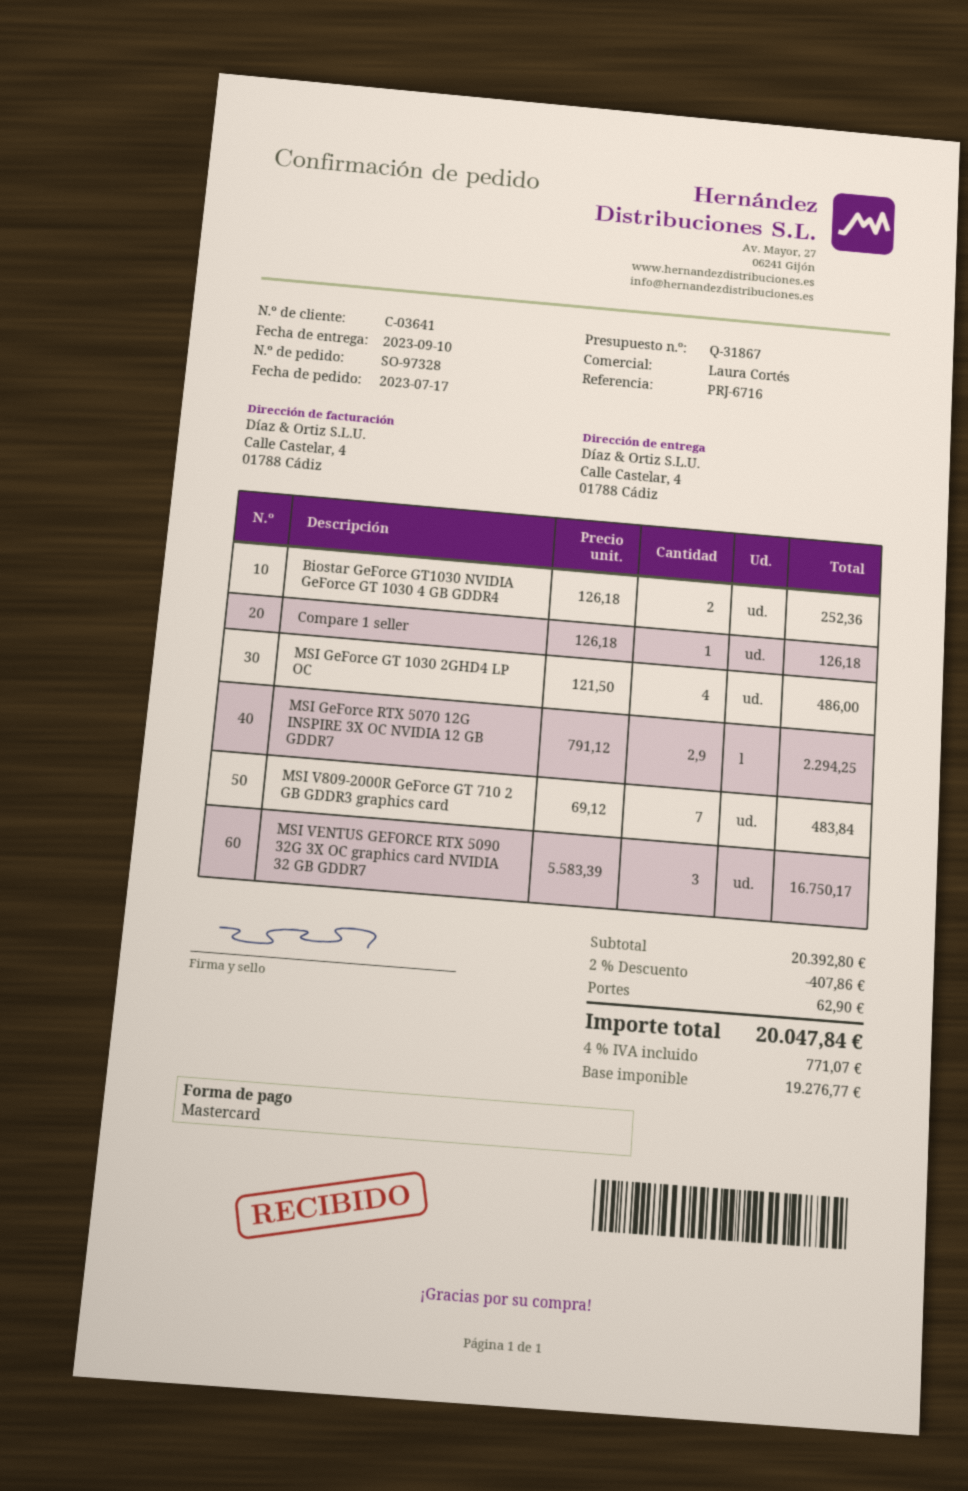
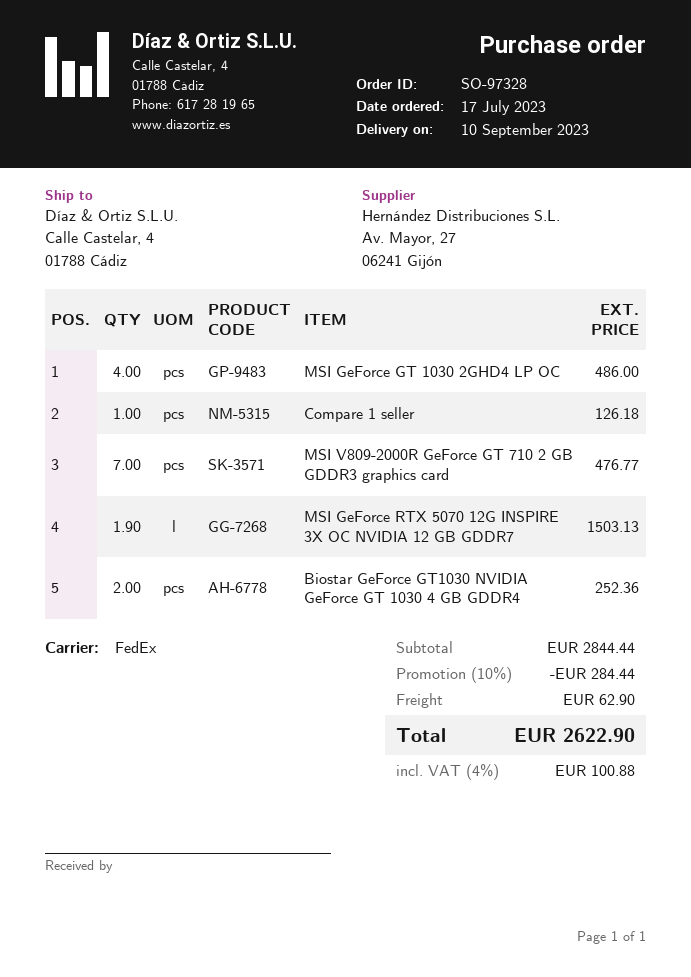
MSI GeForce RTX 5070 12G INSPIRE 3X OC NVIDIA 12 GB GDDR7: 2.9 for 2294.25 -> 1.9 for 1503.13
MSI V809-2000R GeForce GT 710 2 GB GDDR3 graphics card: 7 for 483.84 -> 7 for 476.77
MSI VENTUS GEFORCE RTX 5090 32G 3X OC graphics card NVIDIA 32 GB GDDR7: 3 for 16750.17 -> none
subtotal: 20392.80 -> 2844.44
discount: 2% = 407.86 -> 10% = 284.44
tax: 4% = 771.07 -> 4% = 100.88
total: 20047.84 -> 2622.90

